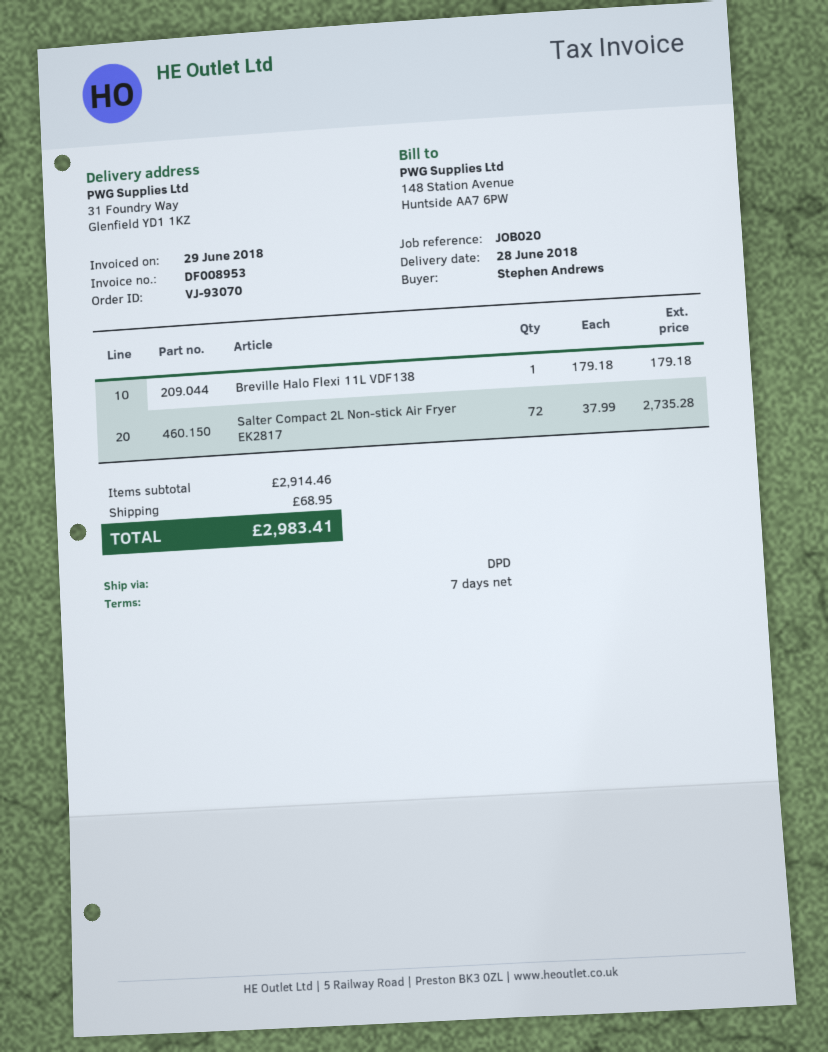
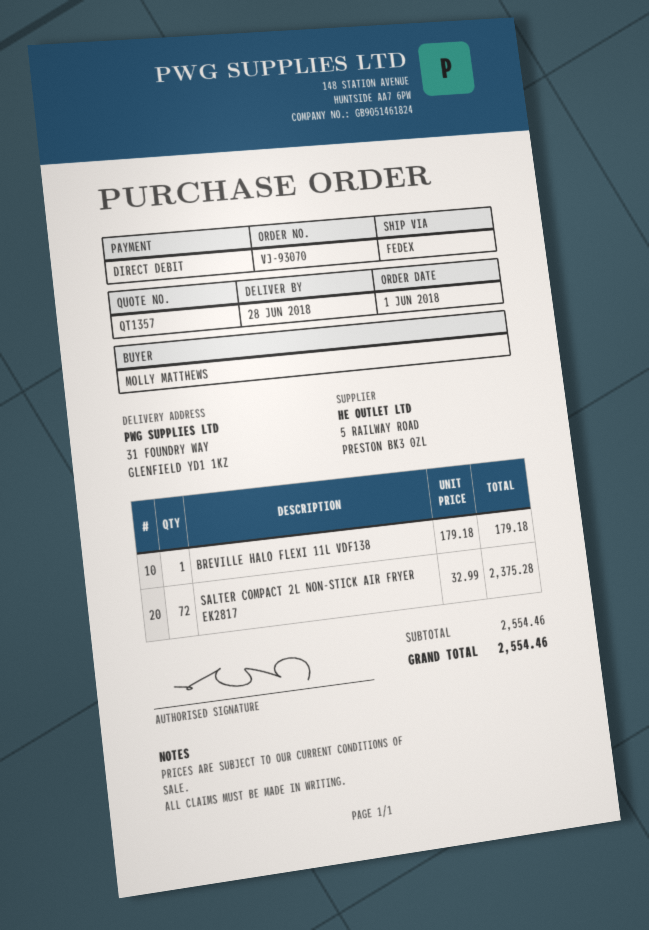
ordered by: Stephen Andrews -> MOLLY MATTHEWS
shipping method: DPD -> FedEx
Salter Compact 2L Non-stick Air Fryer EK2817: 72 x 37.99 = 2735.28 -> 72 x 32.99 = 2375.28
subtotal: 2914.46 -> 2554.46
shipping: 68.95 -> none
total: 2983.41 -> 2554.46

